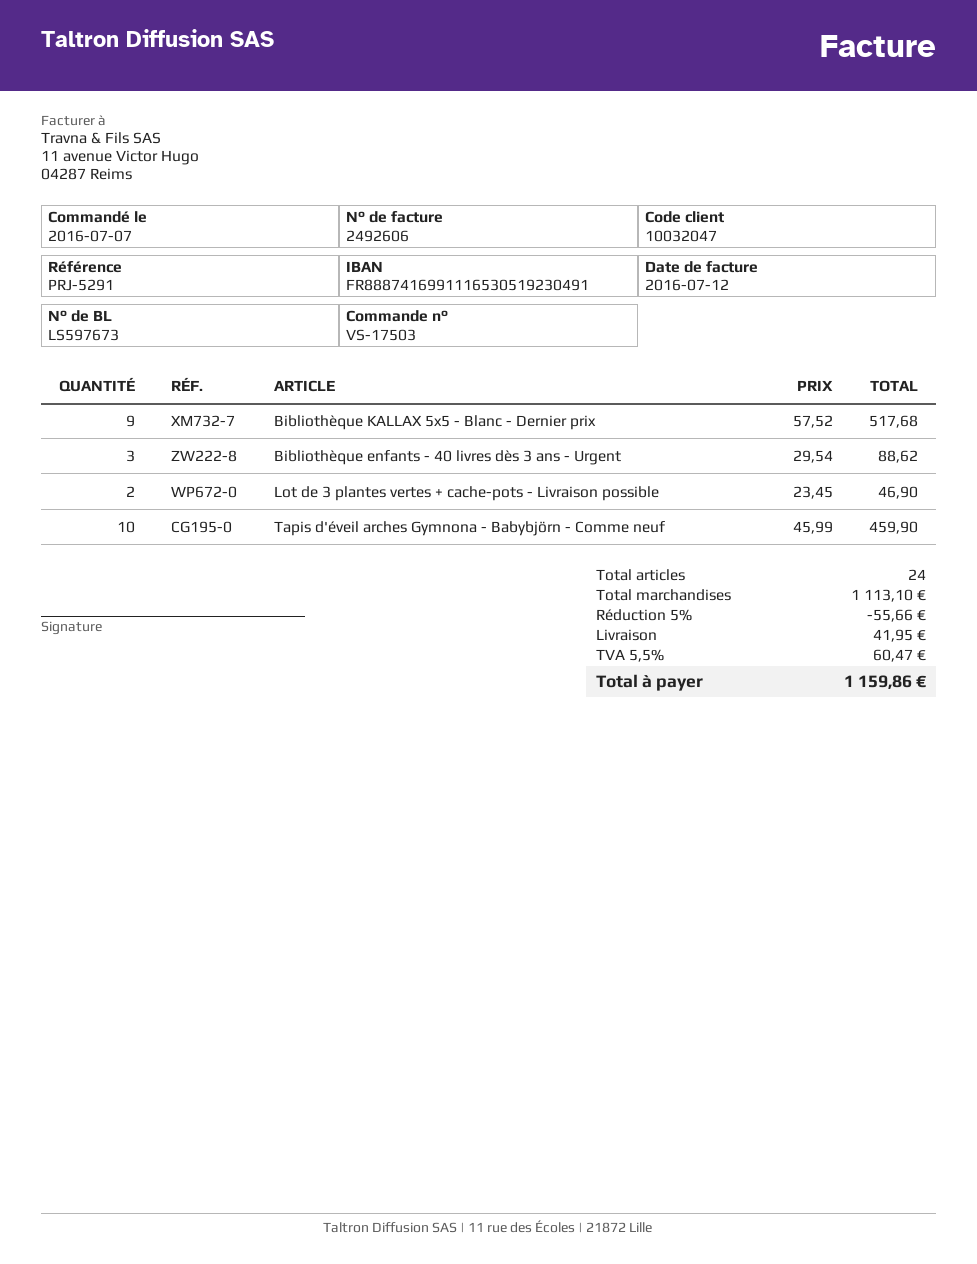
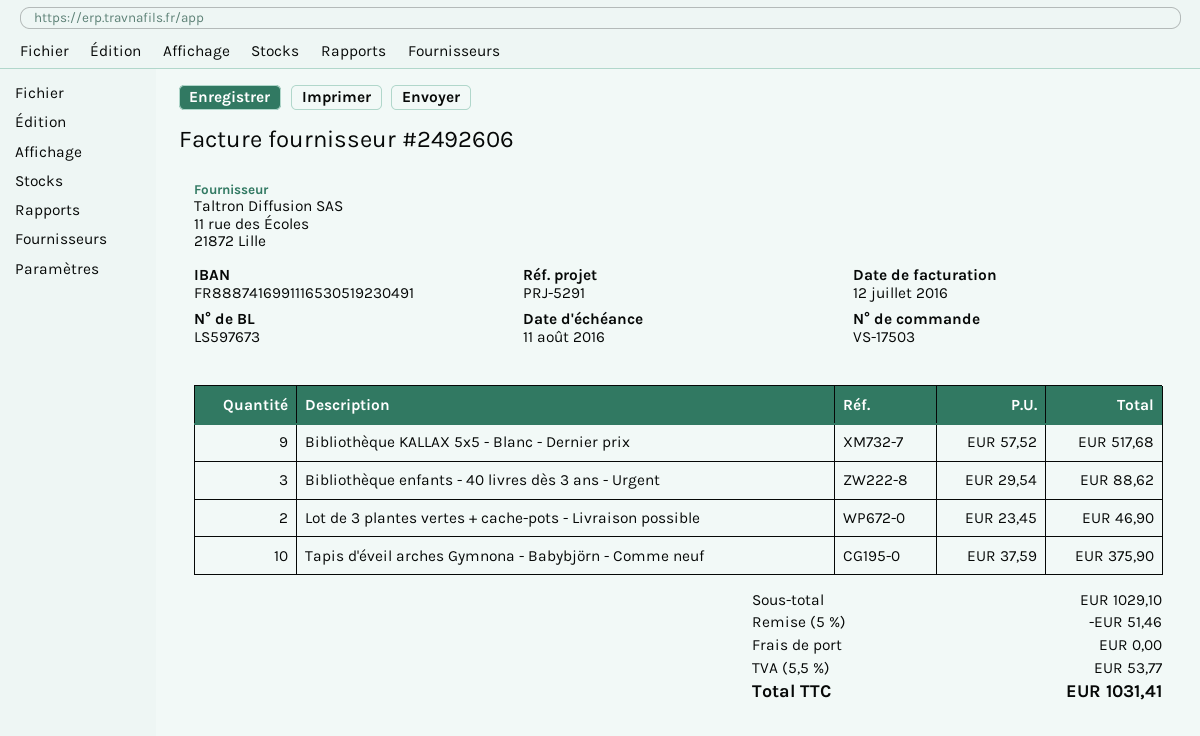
Tapis d'éveil arches Gymnona - Babybjörn - Comme neuf: 10 x 45.99 = 459.90 -> 10 x 37.59 = 375.90
subtotal: 1113.10 -> 1029.10
discount: 5% = 55.66 -> 5% = 51.46
shipping: 41.95 -> 0.00
tax: 5.5% = 60.47 -> 5.5% = 53.77
total: 1159.86 -> 1031.41

